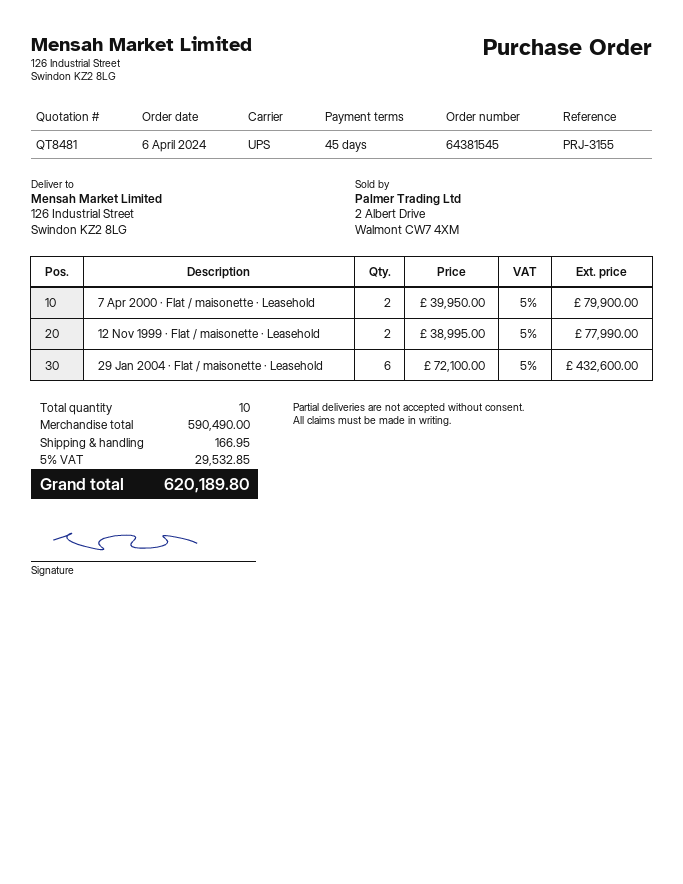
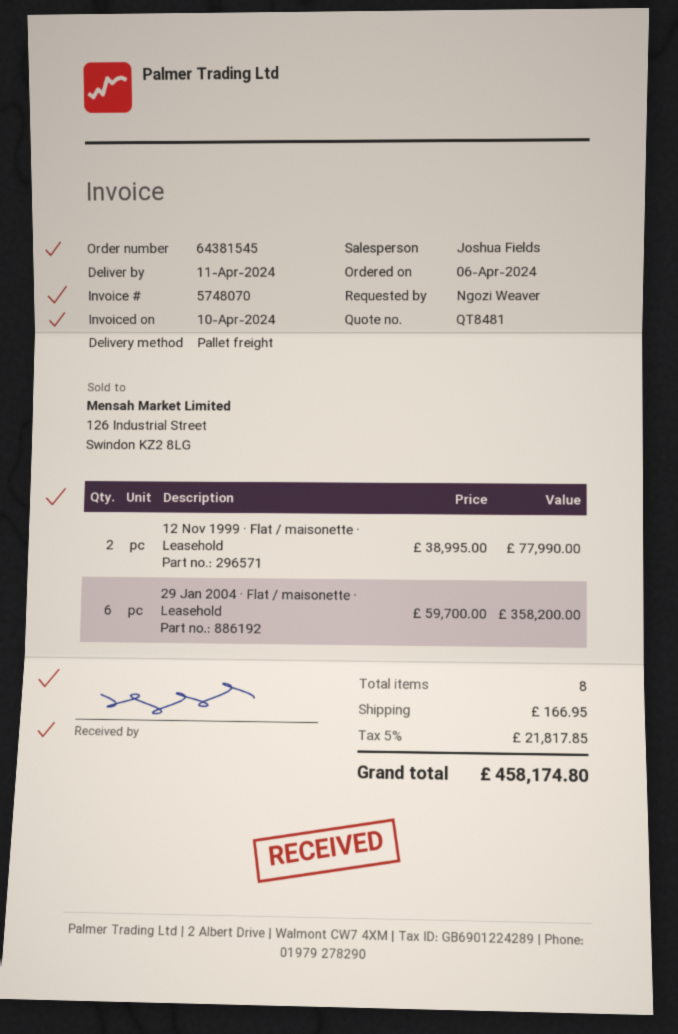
shipping method: UPS -> pallet freight
7 Apr 2000 · Flat / maisonette · Leasehold: 2 x 39950.00 = 79900.00 -> none
29 Jan 2004 · Flat / maisonette · Leasehold: 6 x 72100.00 = 432600.00 -> 6 x 59700.00 = 358200.00
total quantity: 10 -> 8
tax: 5% = 29532.85 -> 5% = 21817.85
total: 620189.80 -> 458174.80

